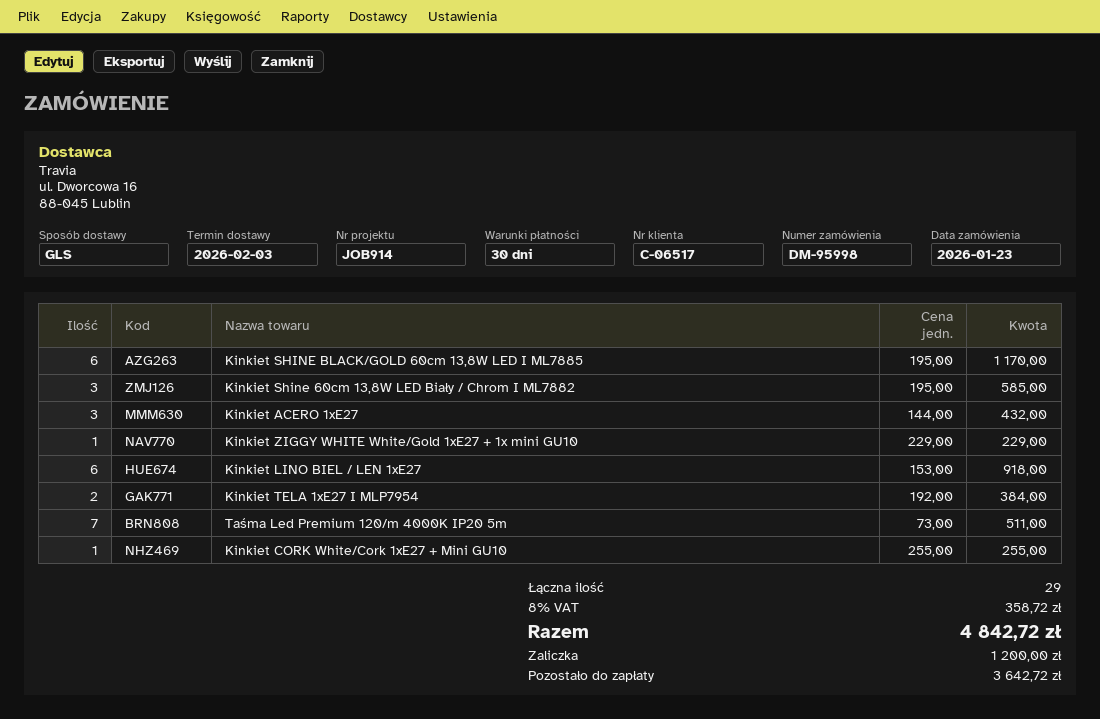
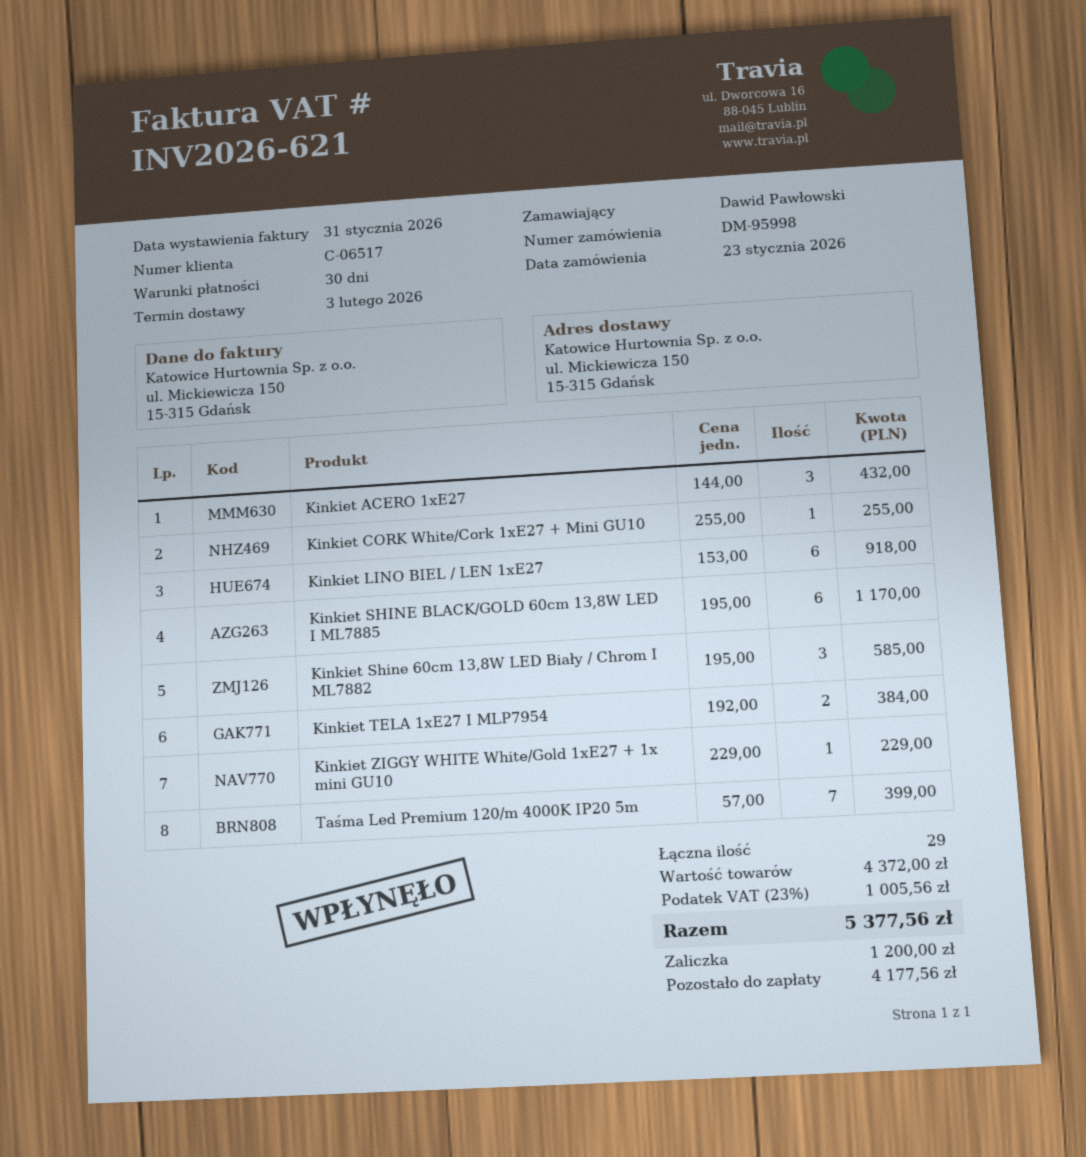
Taśma Led Premium 120/m 4000K IP20 5m: 7 x 73.00 = 511.00 -> 7 x 57.00 = 399.00
tax: 8% = 358.72 -> 23% = 1005.56
total: 4842.72 -> 5377.56
balance: 3642.72 -> 4177.56

